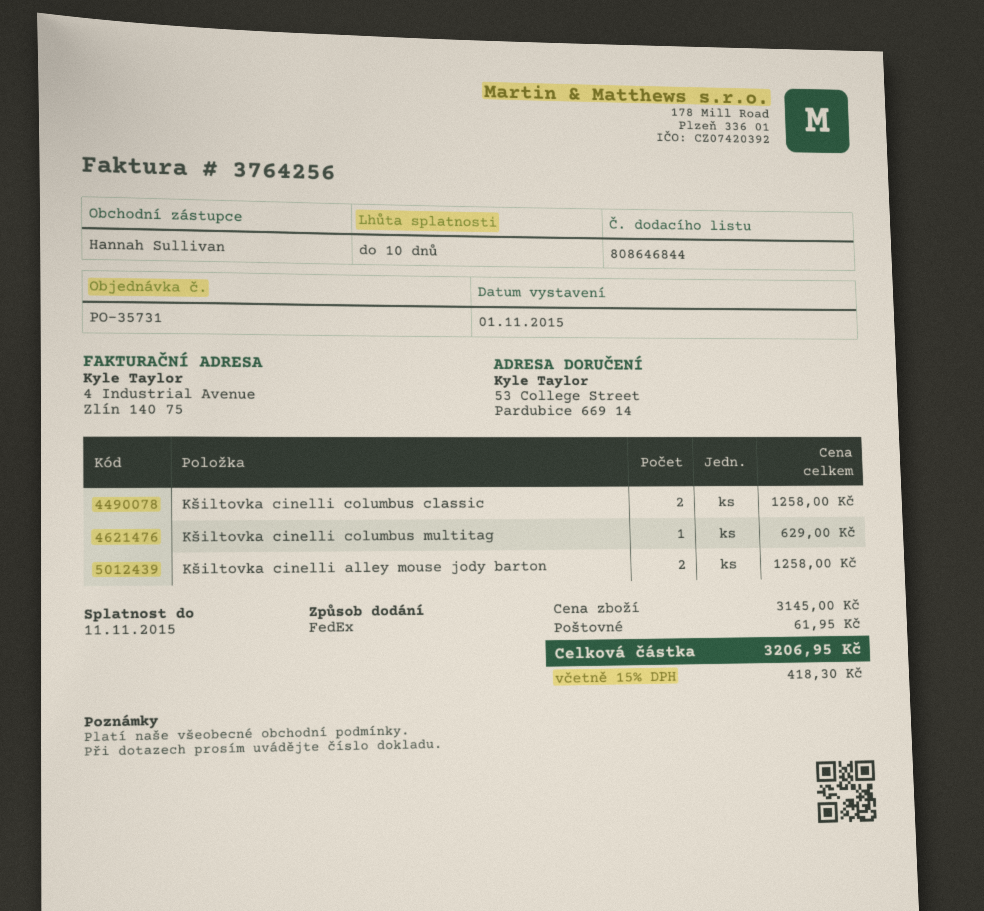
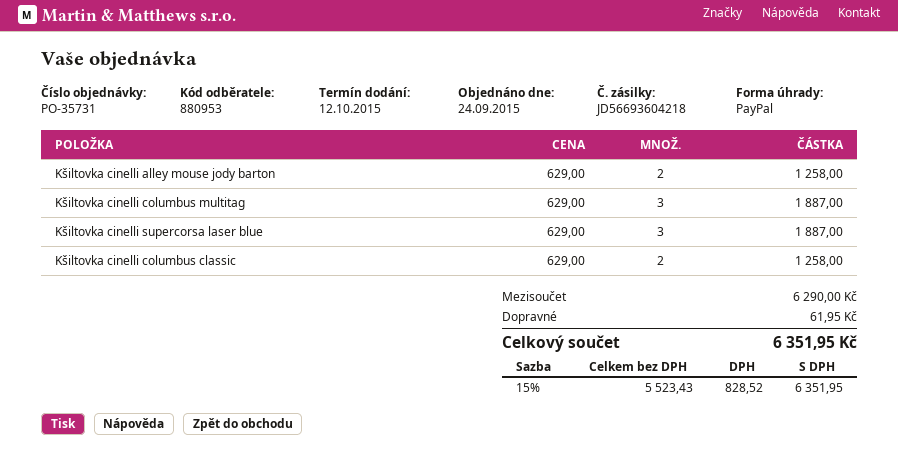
Kšiltovka cinelli columbus multitag: 1 for 629.00 -> 3 for 1887.00
Kšiltovka cinelli supercorsa laser blue: none -> 3 for 1887.00
subtotal: 3145.00 -> 6290.00
tax: 15% = 418.30 -> 15% = 828.52
total: 3206.95 -> 6351.95

